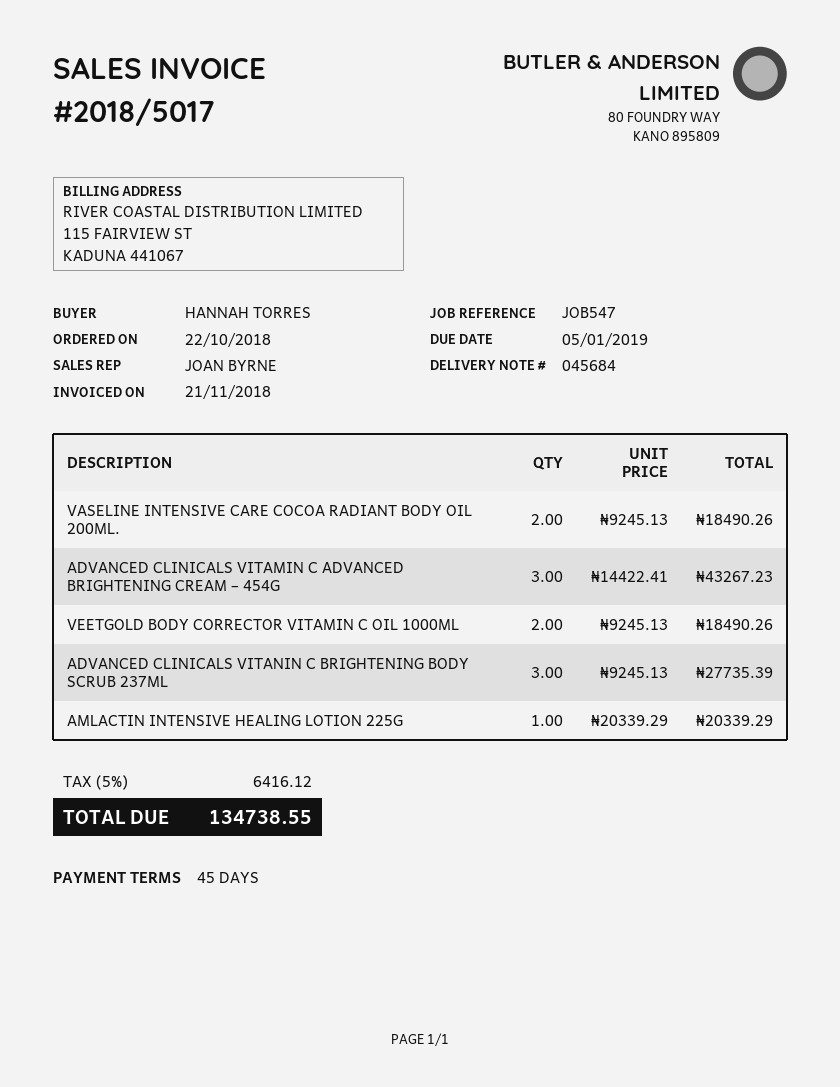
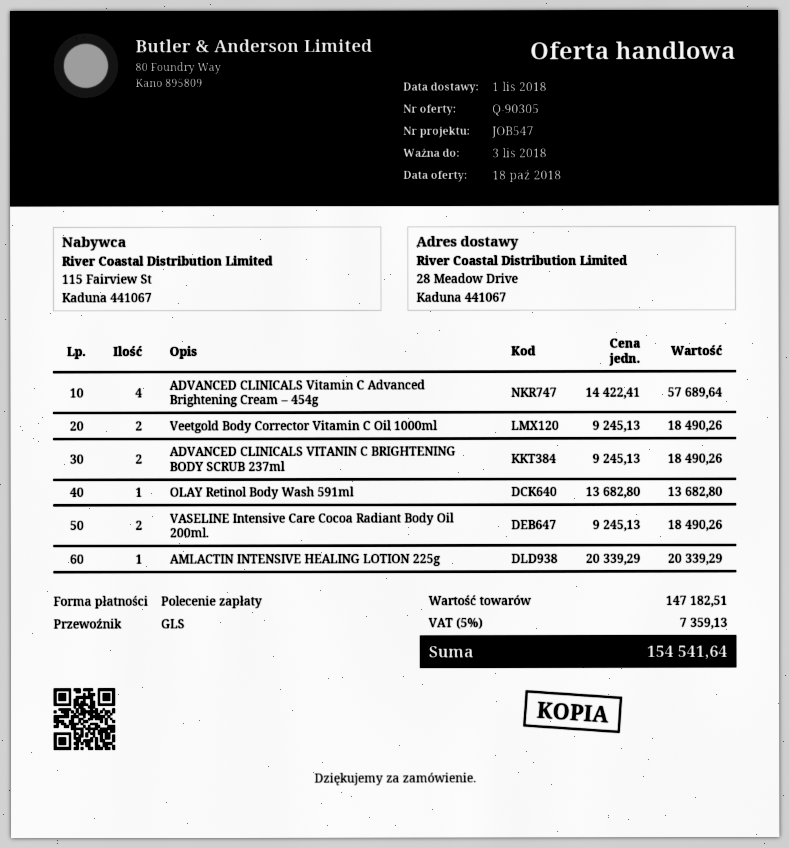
ADVANCED CLINICALS VITAMIN C ADVANCED BRIGHTENING CREAM – 454G: 3 x 14422.41 = 43267.23 -> 4 x 14422.41 = 57689.64
ADVANCED CLINICALS VITANIN C BRIGHTENING BODY SCRUB 237ML: 3 x 9245.13 = 27735.39 -> 2 x 9245.13 = 18490.26
OLAY Retinol Body Wash 591ml: none -> 1 x 13682.80 = 13682.80
tax: 5% = 6416.12 -> 5% = 7359.13
total: 134738.55 -> 154541.64

